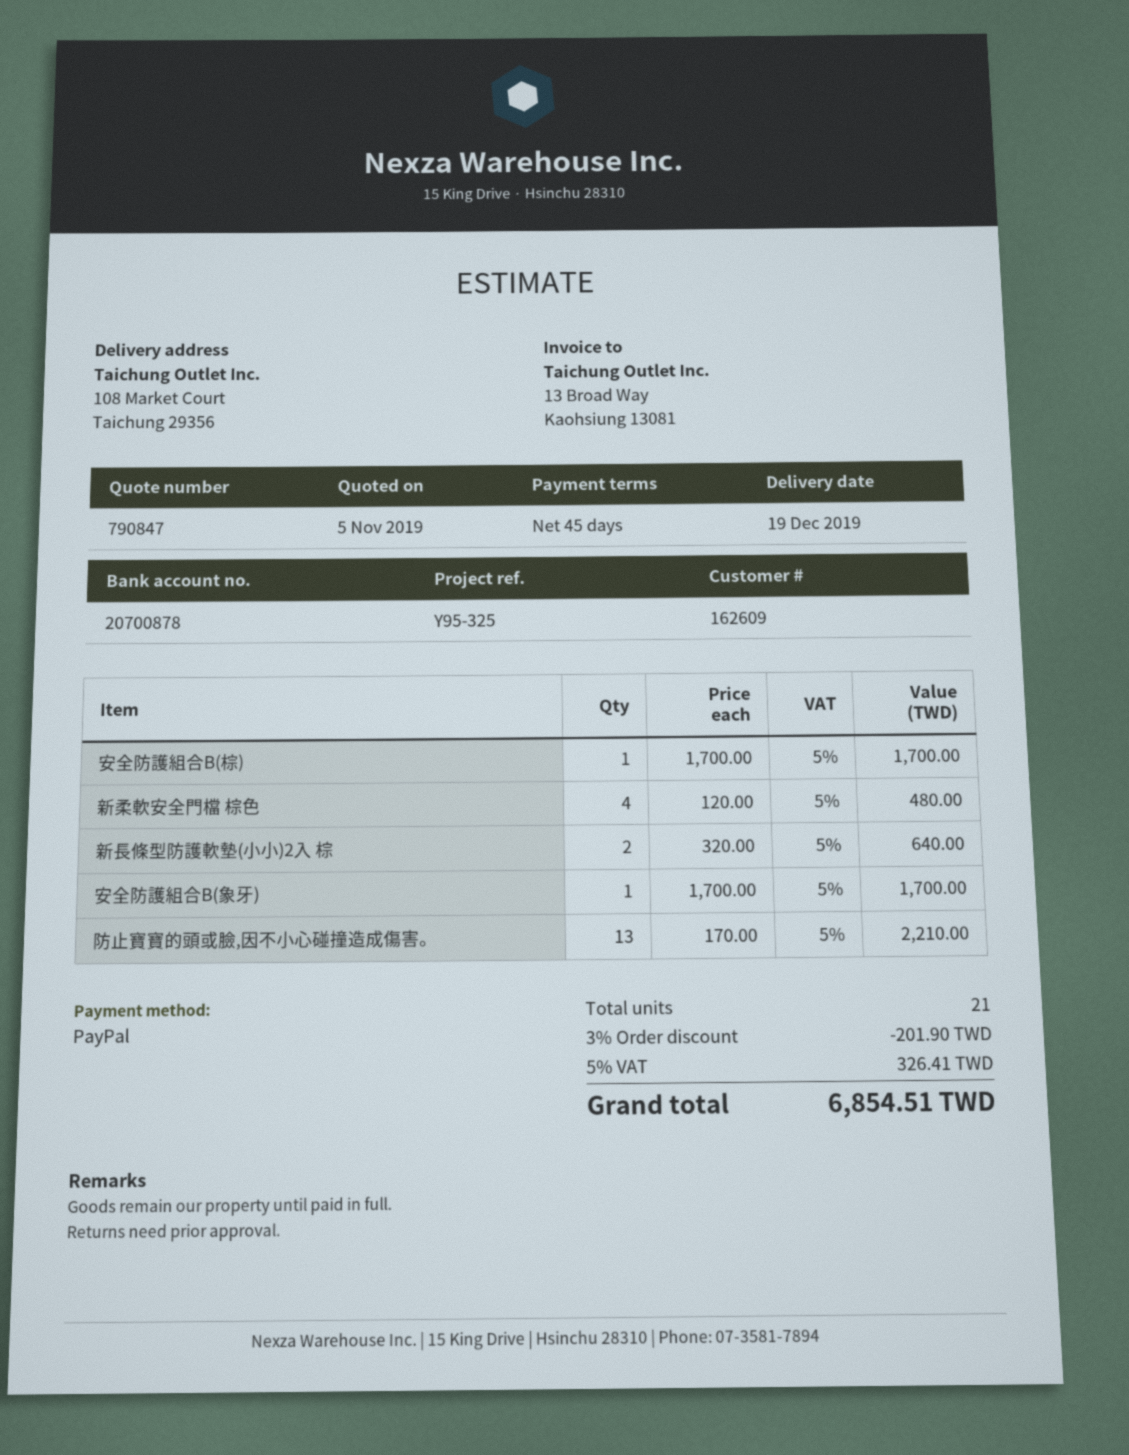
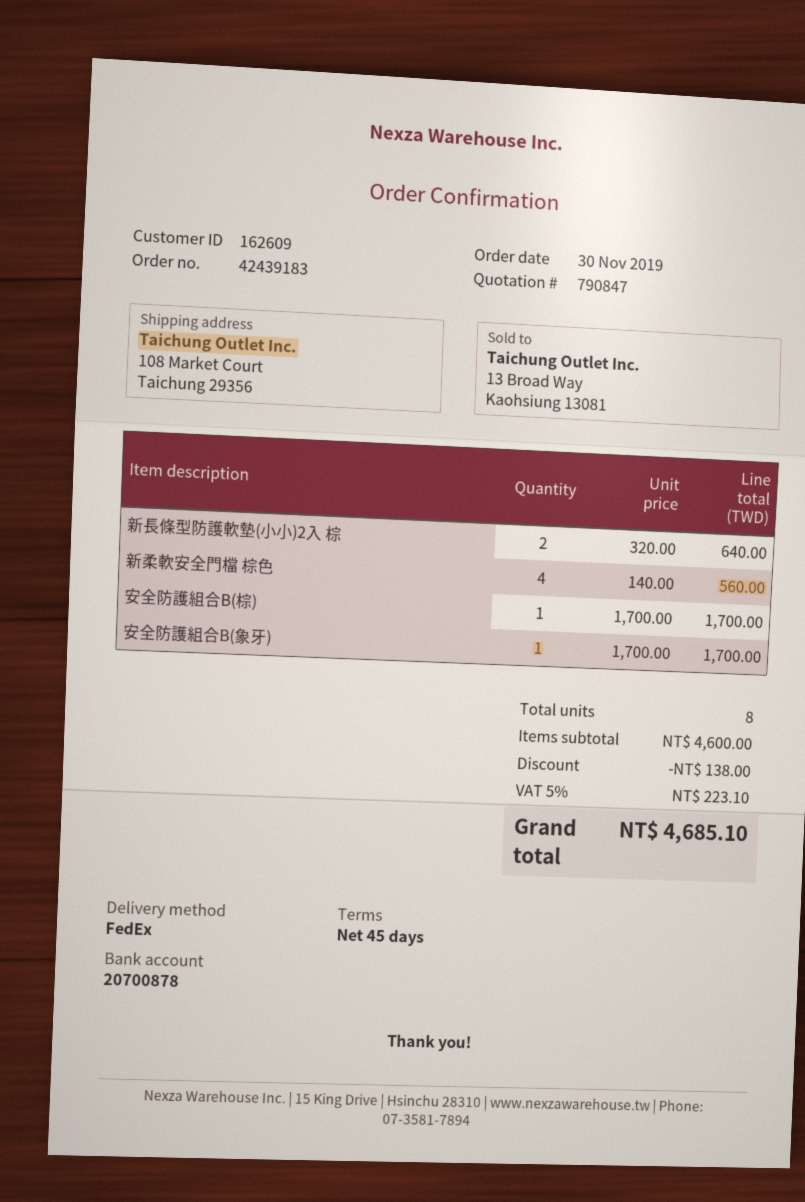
新柔軟安全門檔 棕色: 4 x 120.00 = 480.00 -> 4 x 140.00 = 560.00
防止寶寶的頭或臉,因不小心碰撞造成傷害。: 13 x 170.00 = 2210.00 -> none
total quantity: 21 -> 8
discount: 201.90 -> 138.00
tax: 5% = 326.41 -> 5% = 223.10
total: 6854.51 -> 4685.10

